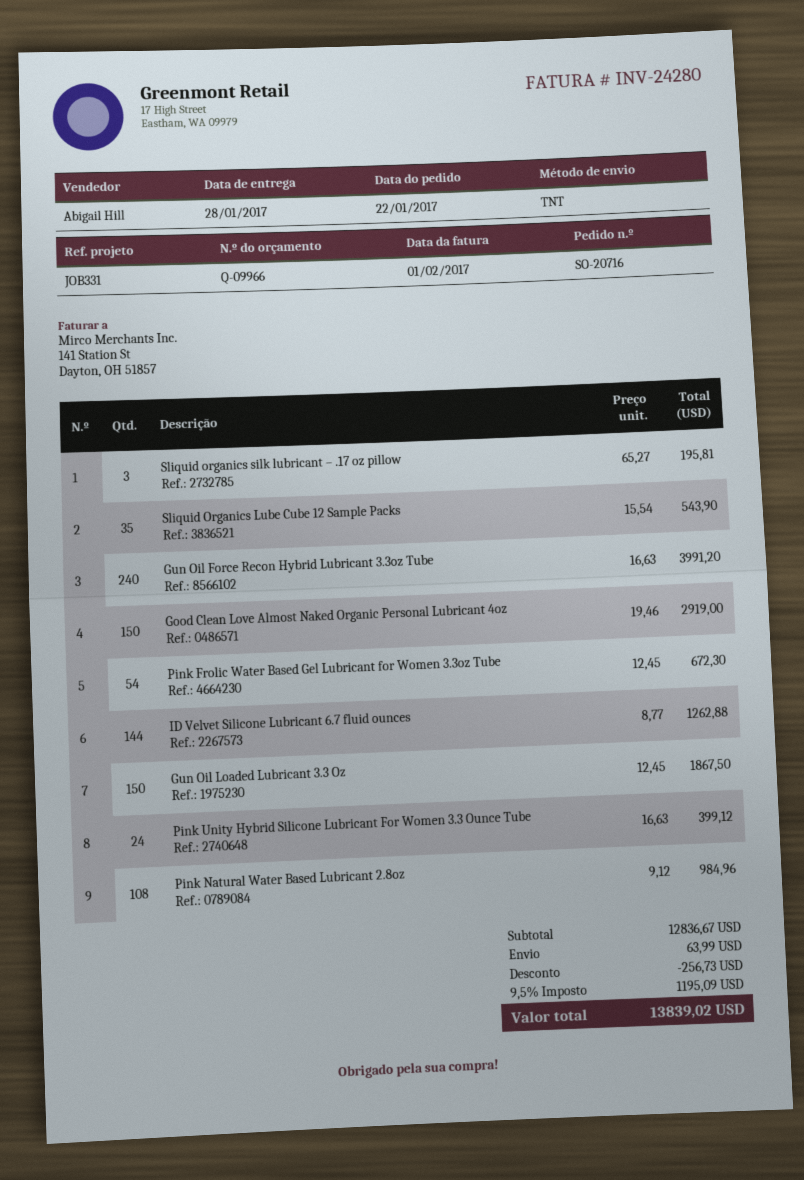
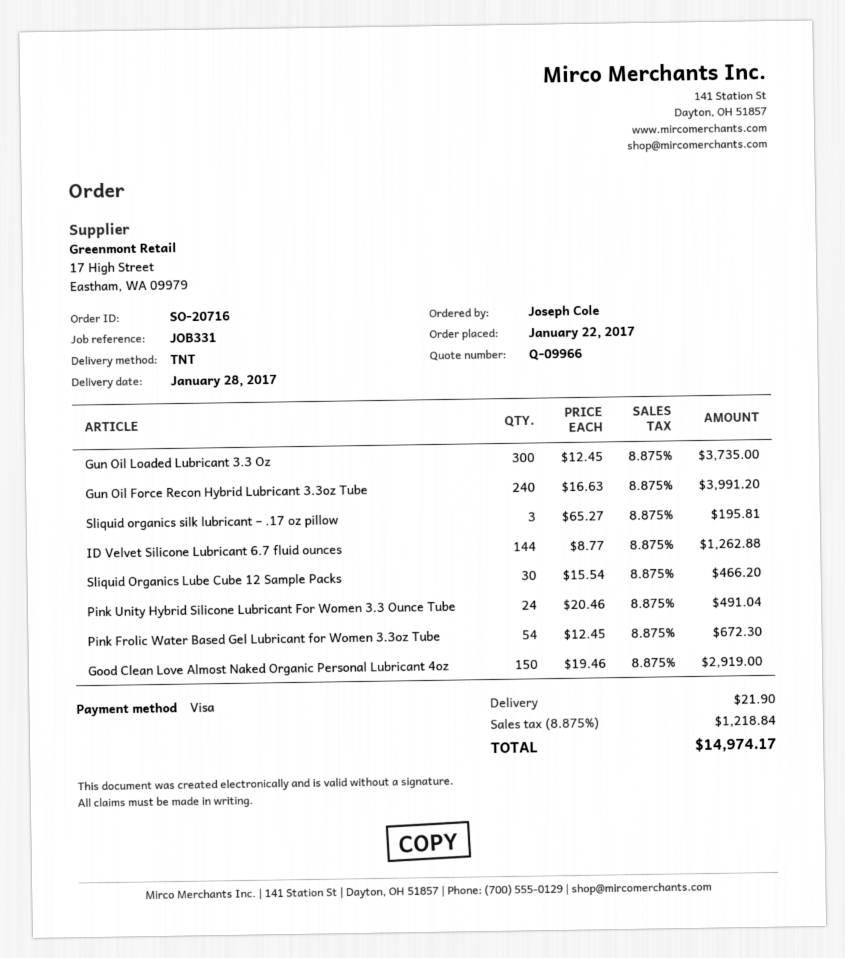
Sliquid Organics Lube Cube 12 Sample Packs: 35 x 15.54 = 543.90 -> 30 x 15.54 = 466.20
Gun Oil Loaded Lubricant 3.3 Oz: 150 x 12.45 = 1867.50 -> 300 x 12.45 = 3735.00
Pink Unity Hybrid Silicone Lubricant For Women 3.3 Ounce Tube: 24 x 16.63 = 399.12 -> 24 x 20.46 = 491.04
Pink Natural Water Based Lubricant 2.8oz: 108 x 9.12 = 984.96 -> none
discount: 256.73 -> none
shipping: 63.99 -> 21.90
tax: 9.5% = 1195.09 -> 8.875% = 1218.84
total: 13839.02 -> 14974.17

